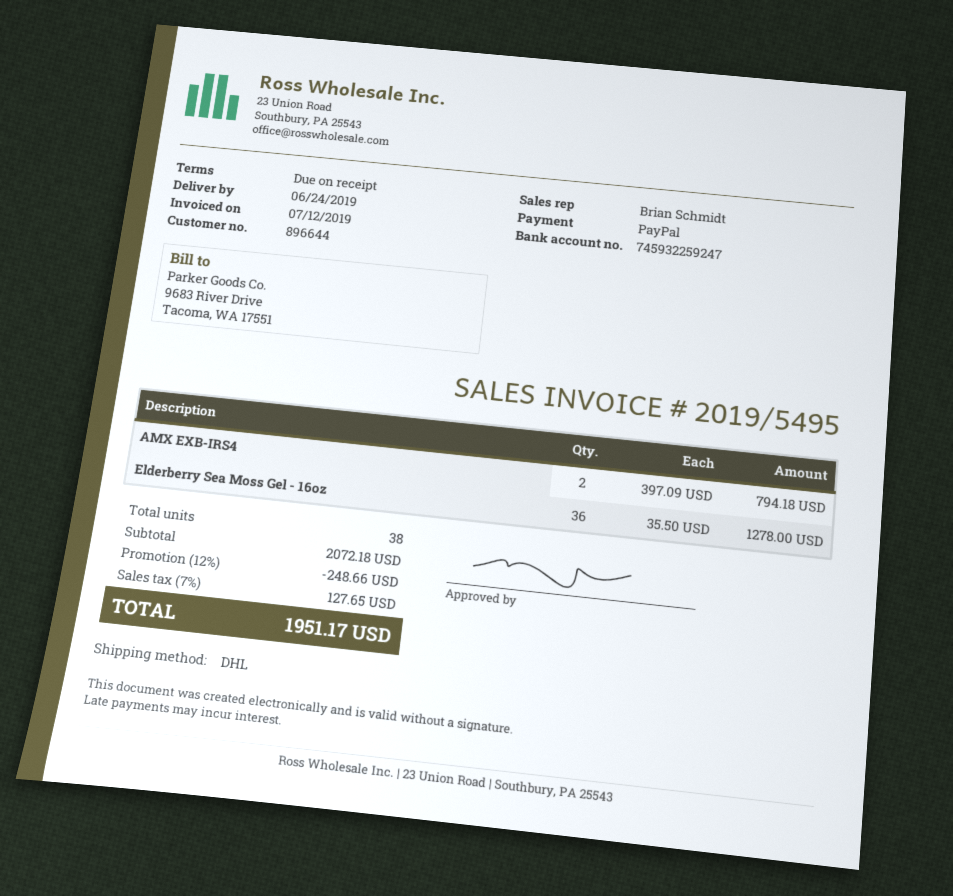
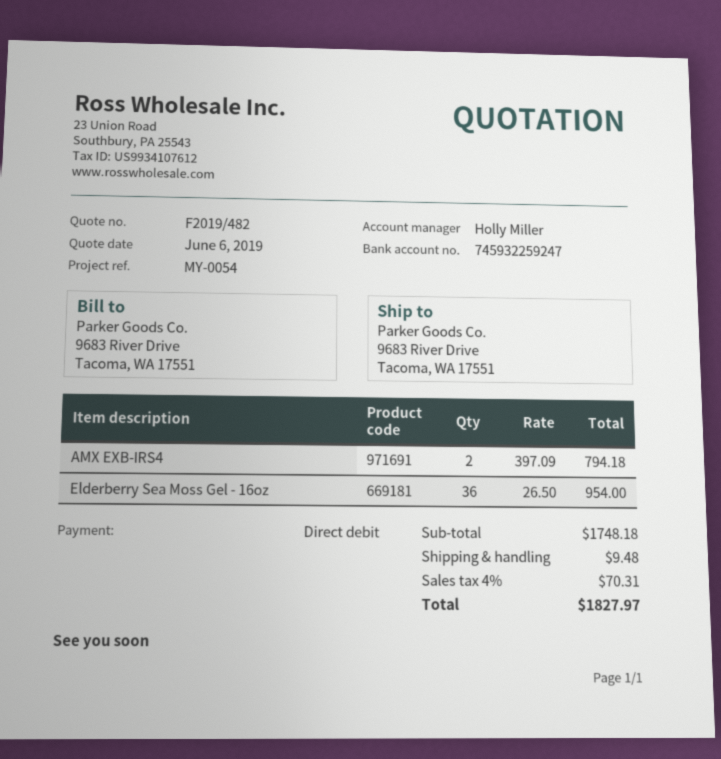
sales rep: Brian Schmidt -> Holly Miller
payment method: PayPal -> direct debit
Elderberry Sea Moss Gel - 16oz: 36 x 35.50 = 1278.00 -> 36 x 26.50 = 954.00
subtotal: 2072.18 -> 1748.18
discount: 12% = 248.66 -> none
shipping: none -> 9.48
tax: 7% = 127.65 -> 4% = 70.31
total: 1951.17 -> 1827.97

